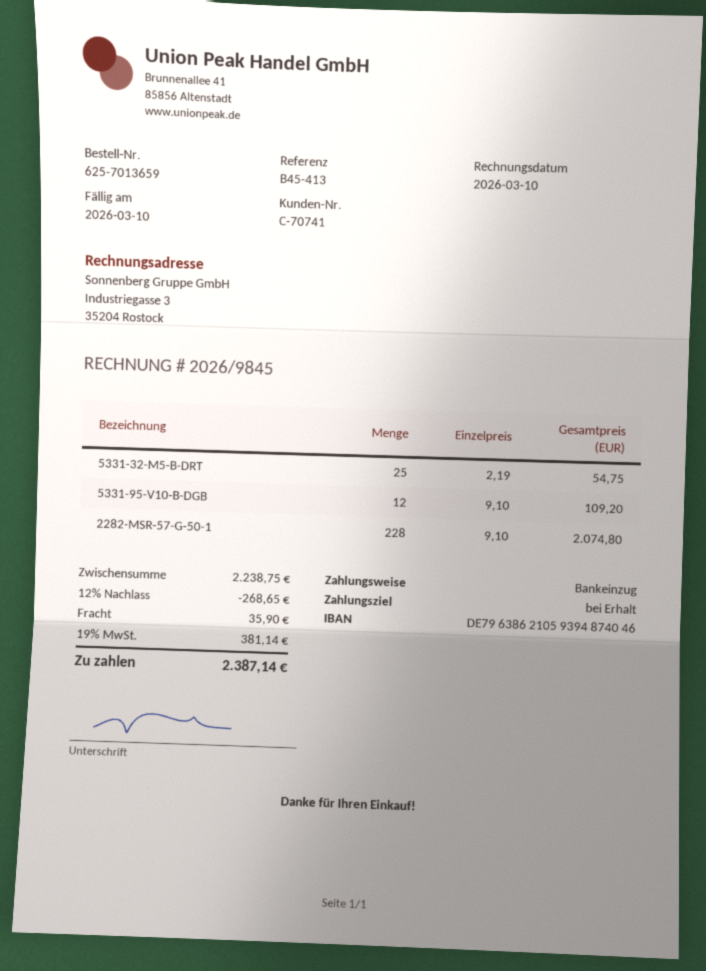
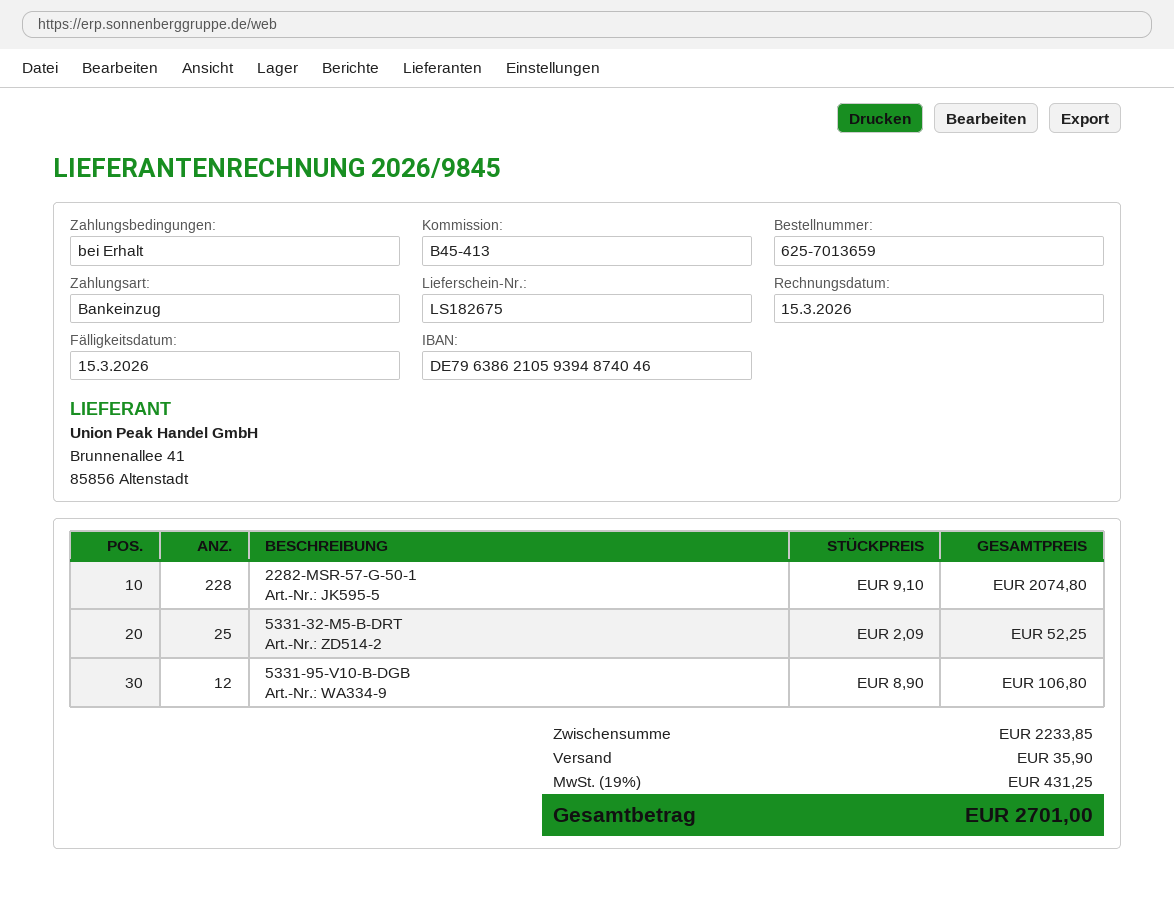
invoice date: 2026-03-10 -> 2026-03-15
due date: 2026-03-10 -> 2026-03-15
5331-32-M5-B-DRT: 25 x 2.19 = 54.75 -> 25 x 2.09 = 52.25
5331-95-V10-B-DGB: 12 x 9.10 = 109.20 -> 12 x 8.90 = 106.80
subtotal: 2238.75 -> 2233.85
discount: 12% = 268.65 -> none
tax: 19% = 381.14 -> 19% = 431.25
total: 2387.14 -> 2701.00

